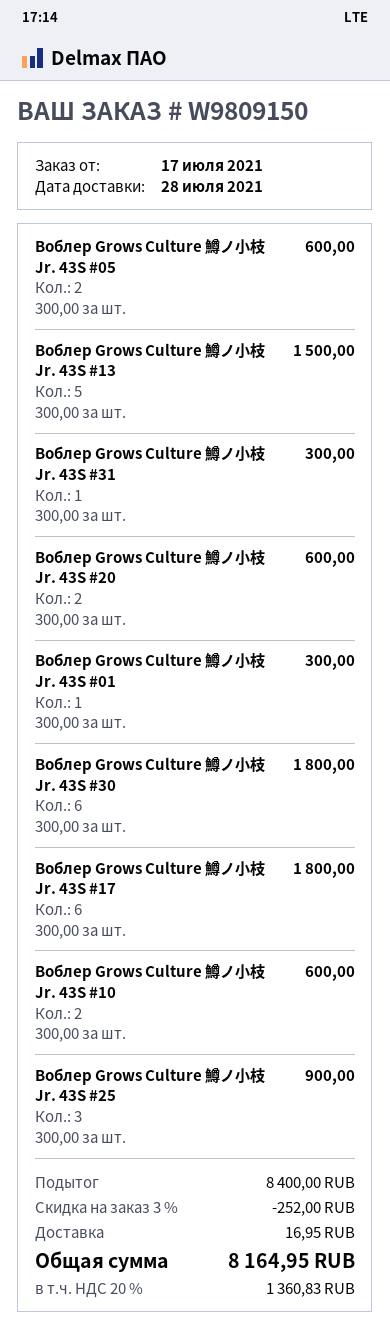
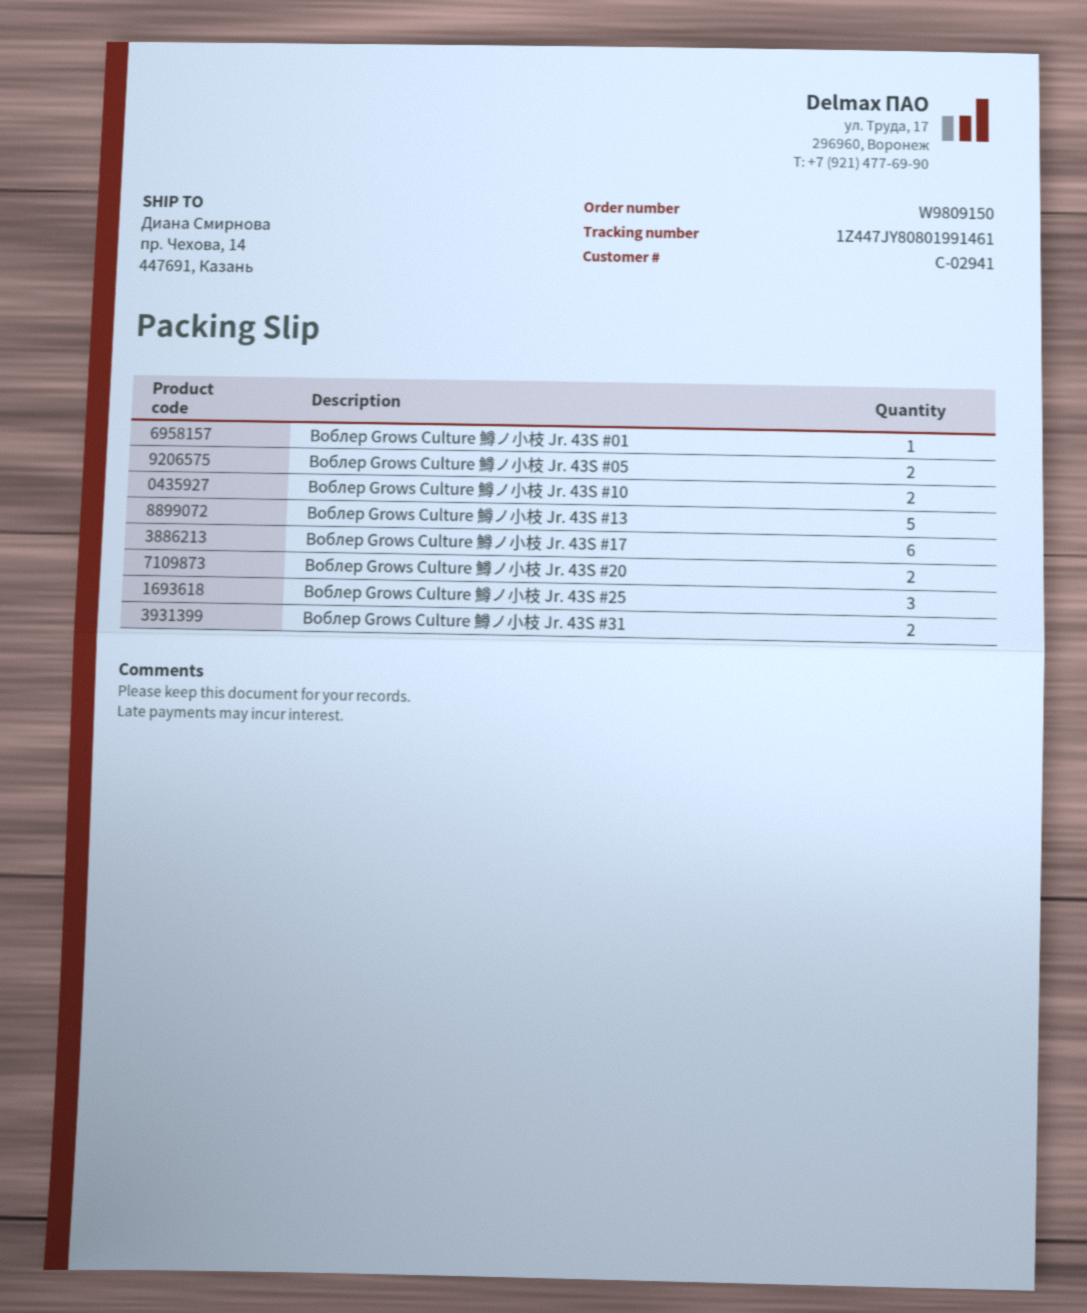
Воблер Grows Culture 鱒ノ小枝 Jr. 43S #31: 1 -> 2
Воблер Grows Culture 鱒ノ小枝 Jr. 43S #30: 6 -> none

